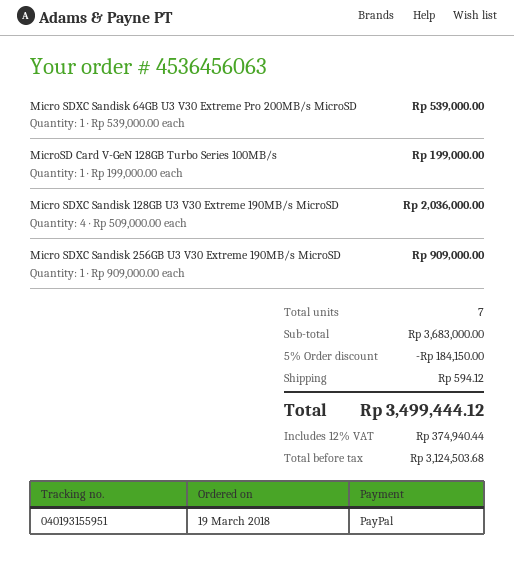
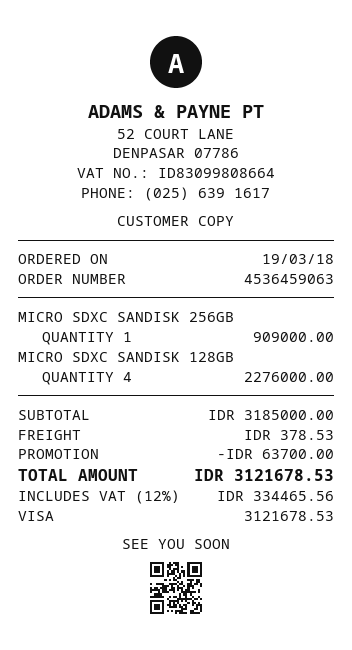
order number: 4536456063 -> 4536459063
payment method: PayPal -> Visa
Micro SDXC Sandisk 64GB U3 V30 Extreme Pro 200MB/s MicroSD: 1 for 539000.00 -> none
MicroSD Card V-GeN 128GB Turbo Series 100MB/s: 1 for 199000.00 -> none
Micro SDXC Sandisk 128GB U3 V30 Extreme 190MB/s MicroSD: 4 for 2036000.00 -> 4 for 2276000.00
subtotal: 3683000.00 -> 3185000.00
discount: 184150.00 -> 63700.00
shipping: 594.12 -> 378.53
tax: 12% = 374940.44 -> 12% = 334465.56
total: 3499444.12 -> 3121678.53

